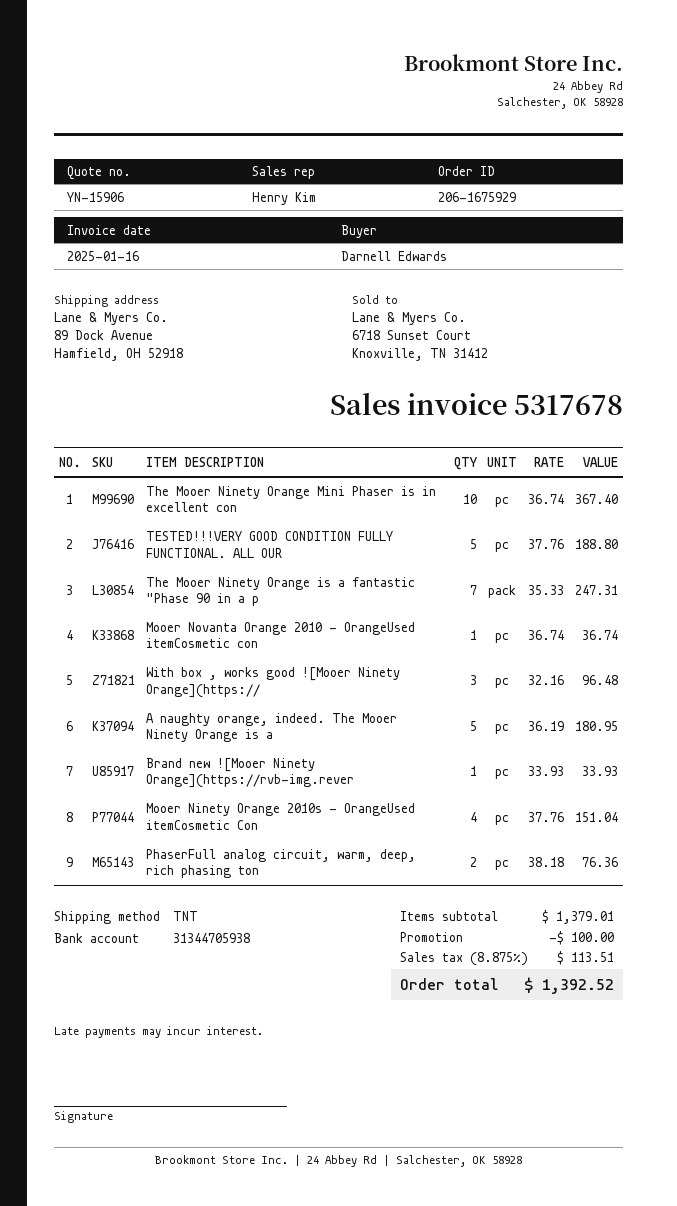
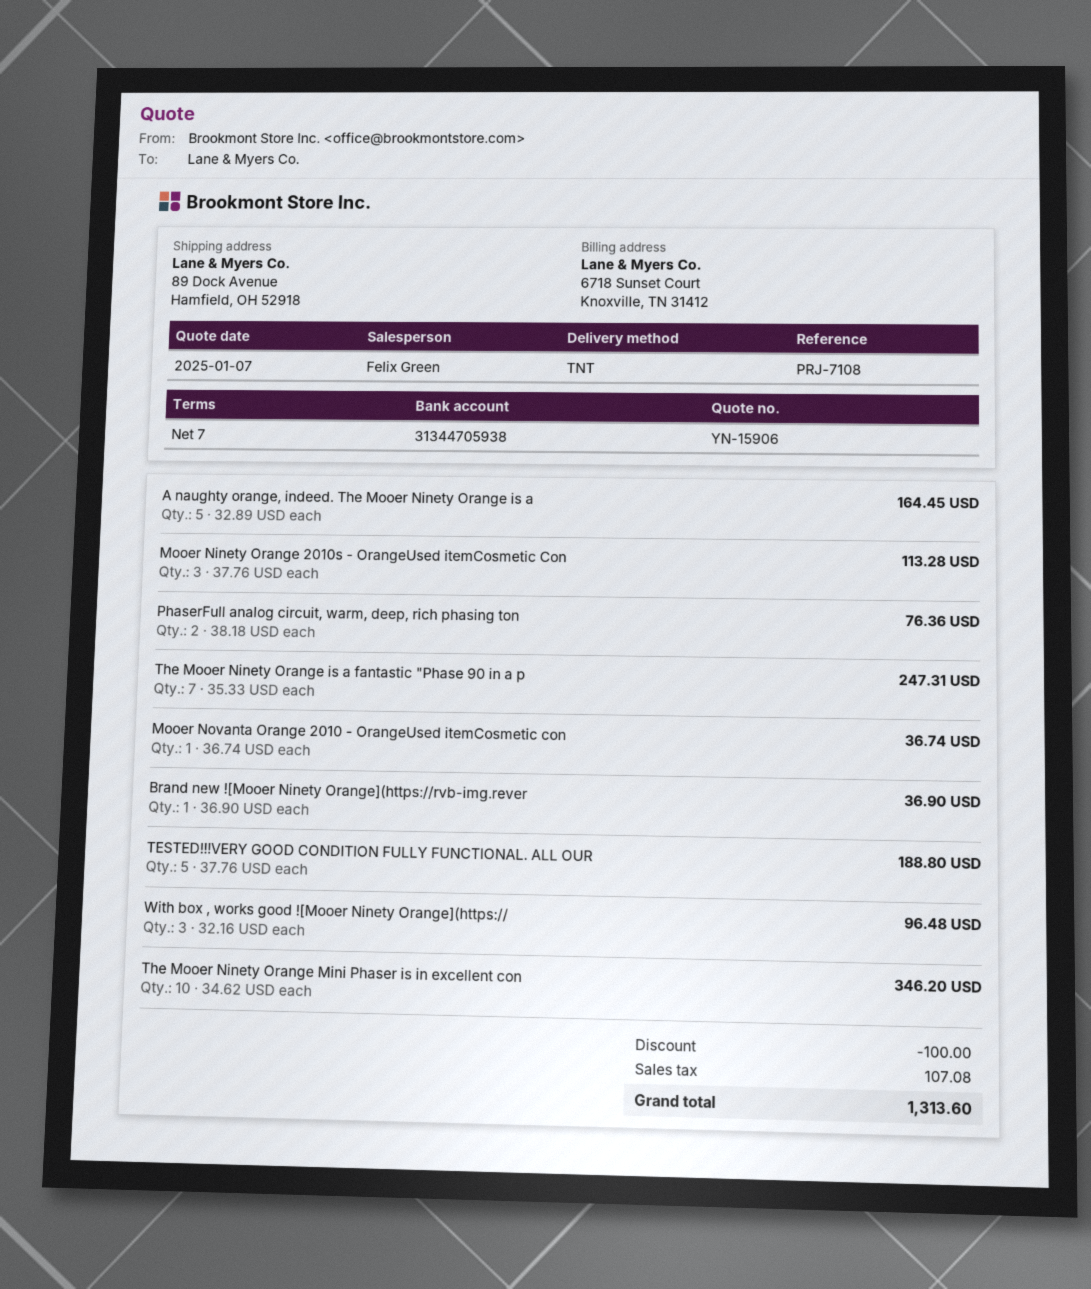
sales rep: Henry Kim -> Felix Green
The Mooer Ninety Orange Mini Phaser is in excellent con: 10 x 36.74 = 367.40 -> 10 x 34.62 = 346.20
A naughty orange, indeed. The Mooer Ninety Orange is a: 5 x 36.19 = 180.95 -> 5 x 32.89 = 164.45
Brand new ![Mooer Ninety Orange](https://rvb-img.rever: 1 x 33.93 = 33.93 -> 1 x 36.90 = 36.90
Mooer Ninety Orange 2010s - OrangeUsed itemCosmetic Con: 4 x 37.76 = 151.04 -> 3 x 37.76 = 113.28
tax: 113.51 -> 107.08
total: 1392.52 -> 1313.60

